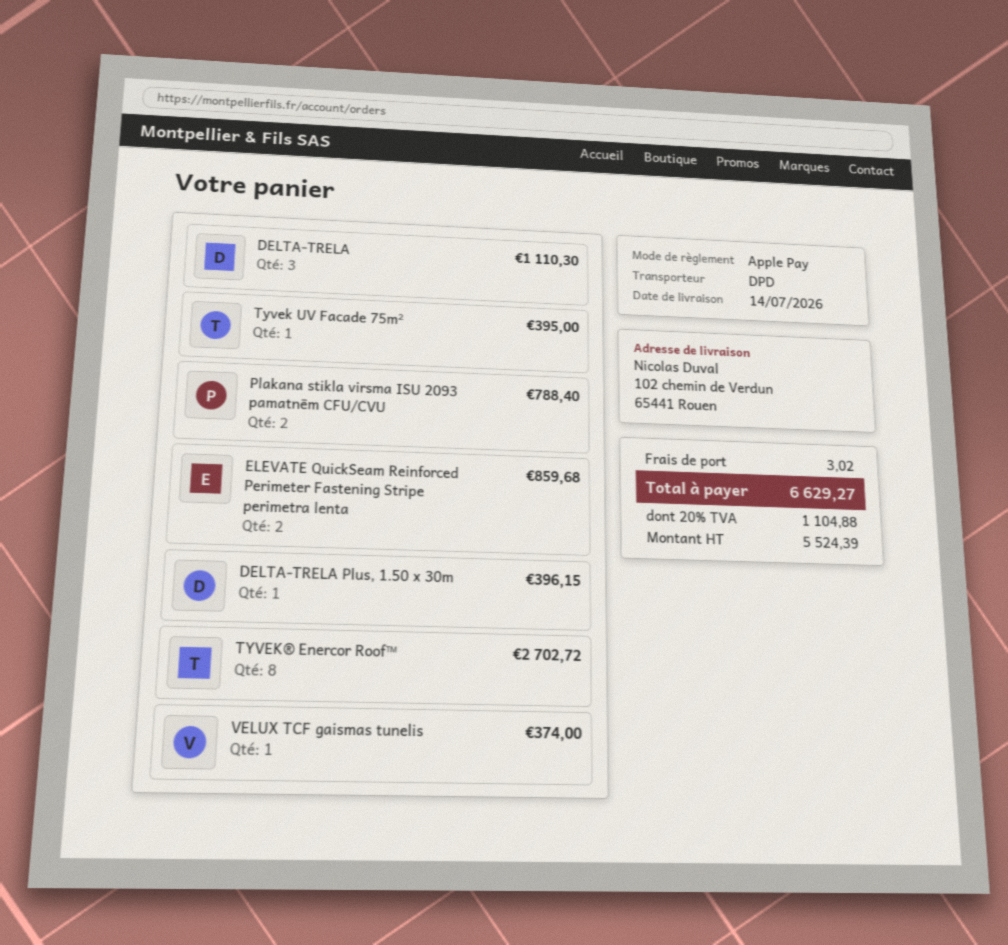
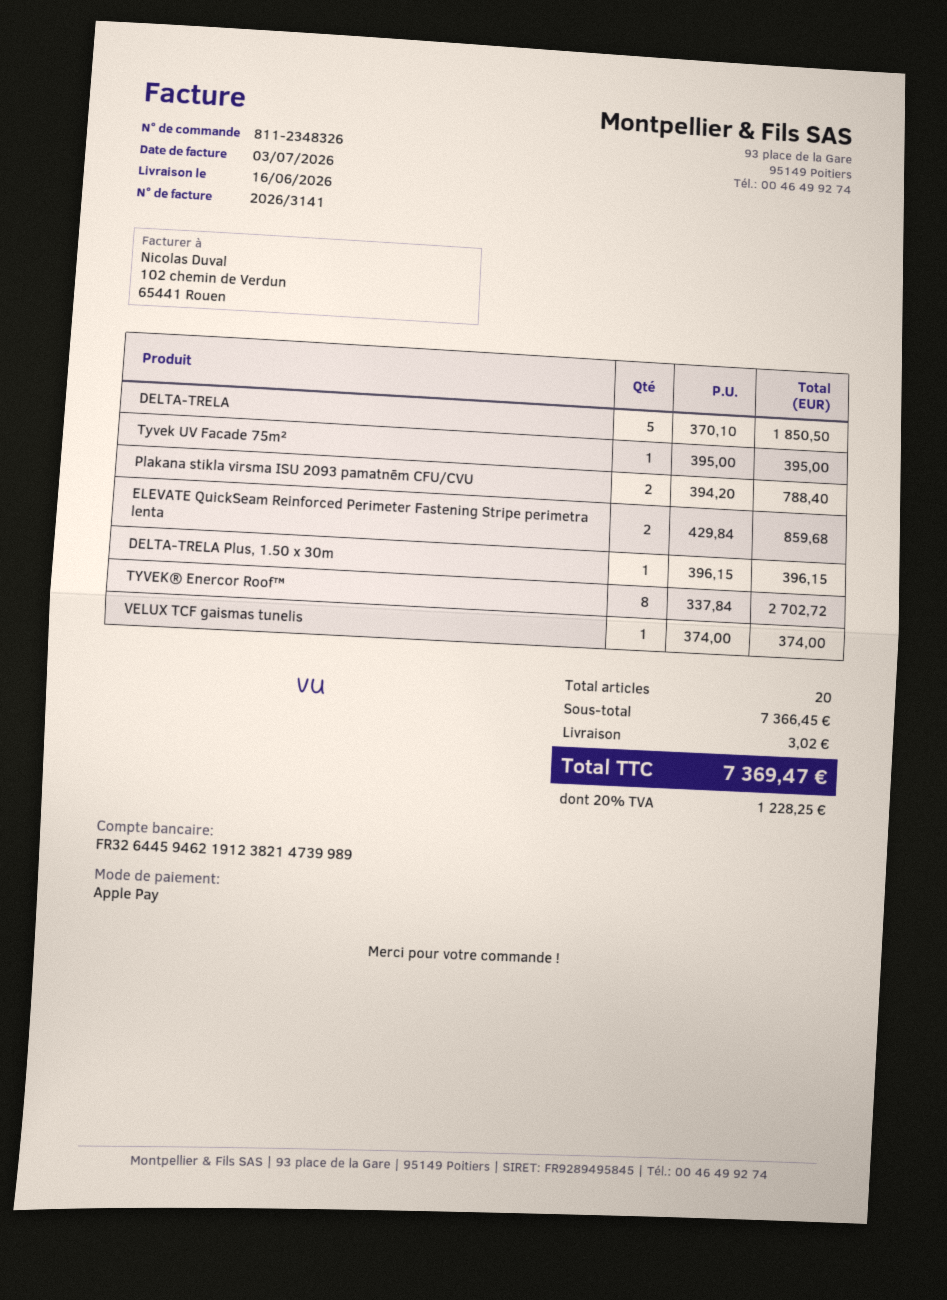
delivery date: 2026-07-14 -> 2026-06-16
DELTA-TRELA: 3 for 1110.30 -> 5 for 1850.50
tax: 20% = 1104.88 -> 20% = 1228.25
total: 6629.27 -> 7369.47

